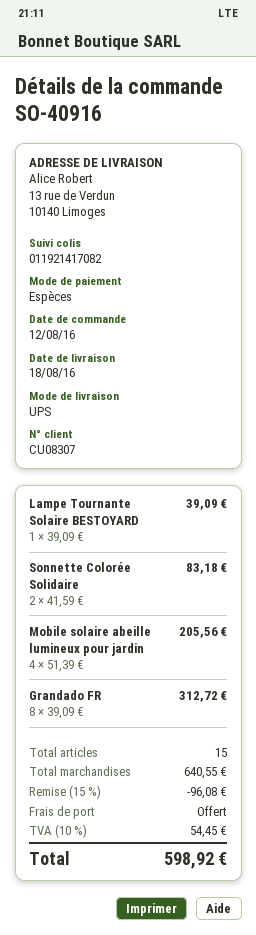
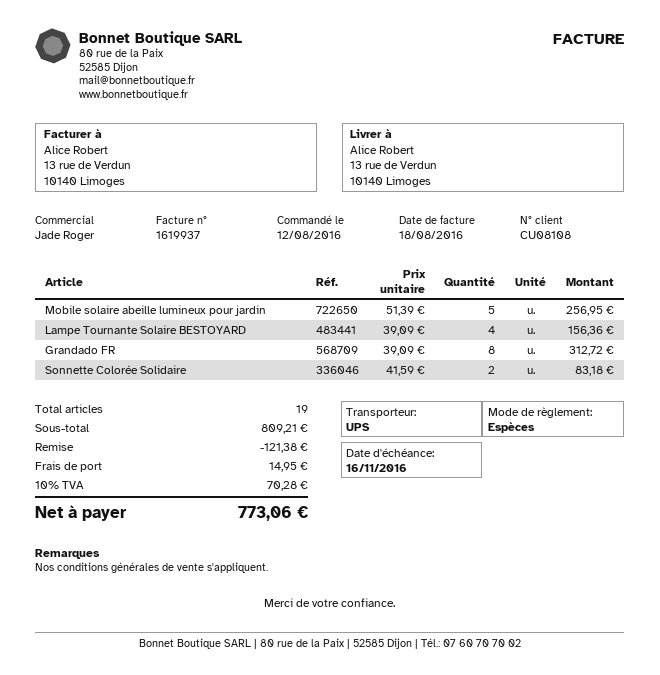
customer number: CU08307 -> CU08108
Lampe Tournante Solaire BESTOYARD: 1 x 39.09 = 39.09 -> 4 x 39.09 = 156.36
Mobile solaire abeille lumineux pour jardin: 4 x 51.39 = 205.56 -> 5 x 51.39 = 256.95
total quantity: 15 -> 19
subtotal: 640.55 -> 809.21
discount: 96.08 -> 121.38
shipping: 0.00 -> 14.95
tax: 10% = 54.45 -> 10% = 70.28
total: 598.92 -> 773.06

